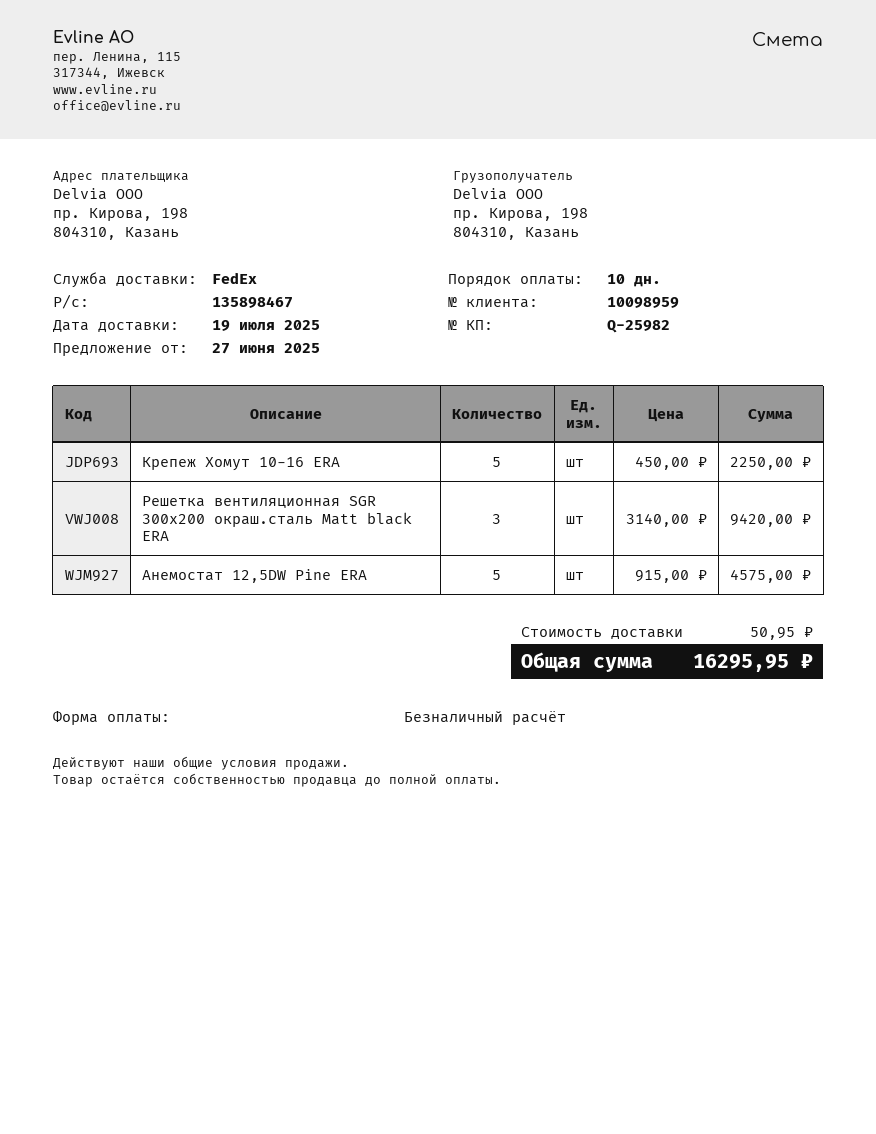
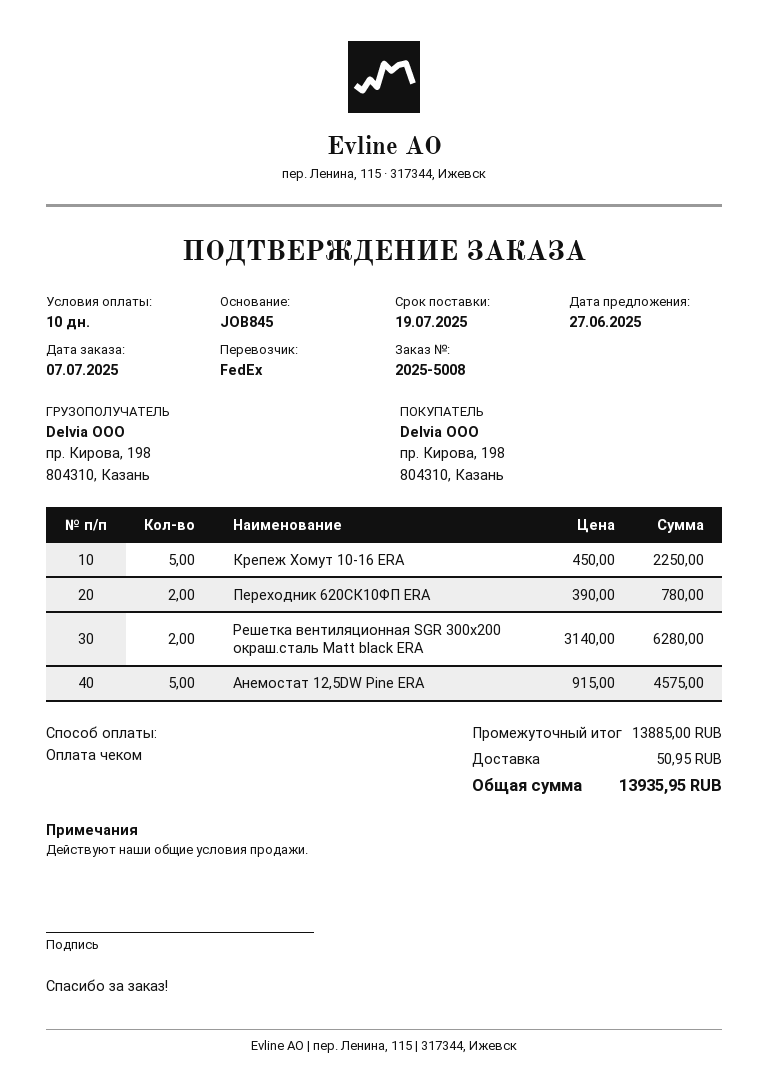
payment method: bank transfer -> cheque
Решетка вентиляционная SGR 300х200 окраш.сталь Matt black ERA: 3 x 3140.00 = 9420.00 -> 2 x 3140.00 = 6280.00
Переходник 620СК10ФП ERA: none -> 2 x 390.00 = 780.00
total: 16295.95 -> 13935.95

